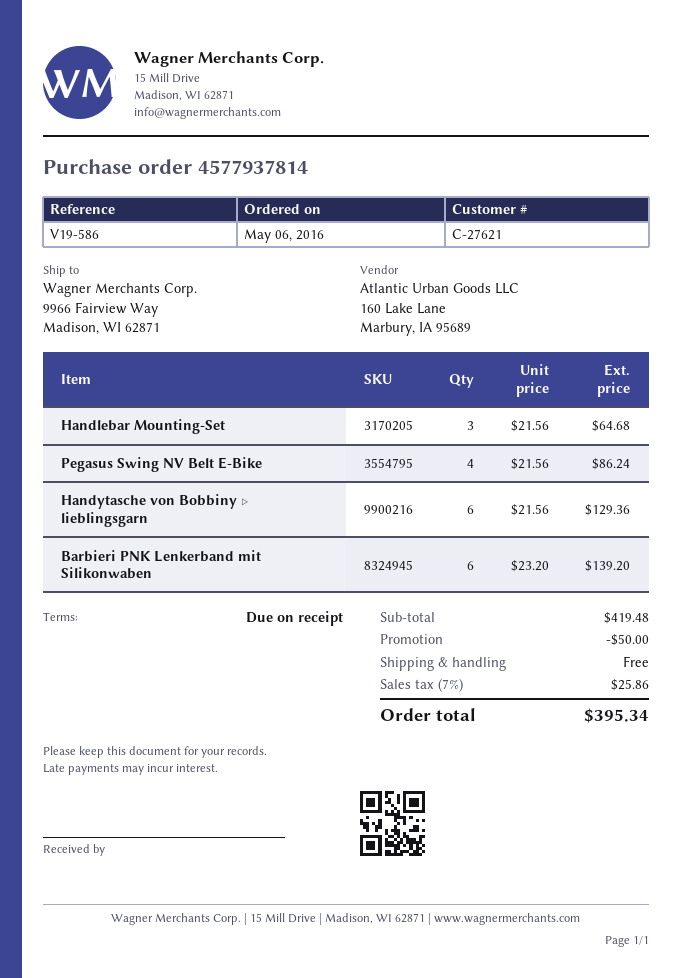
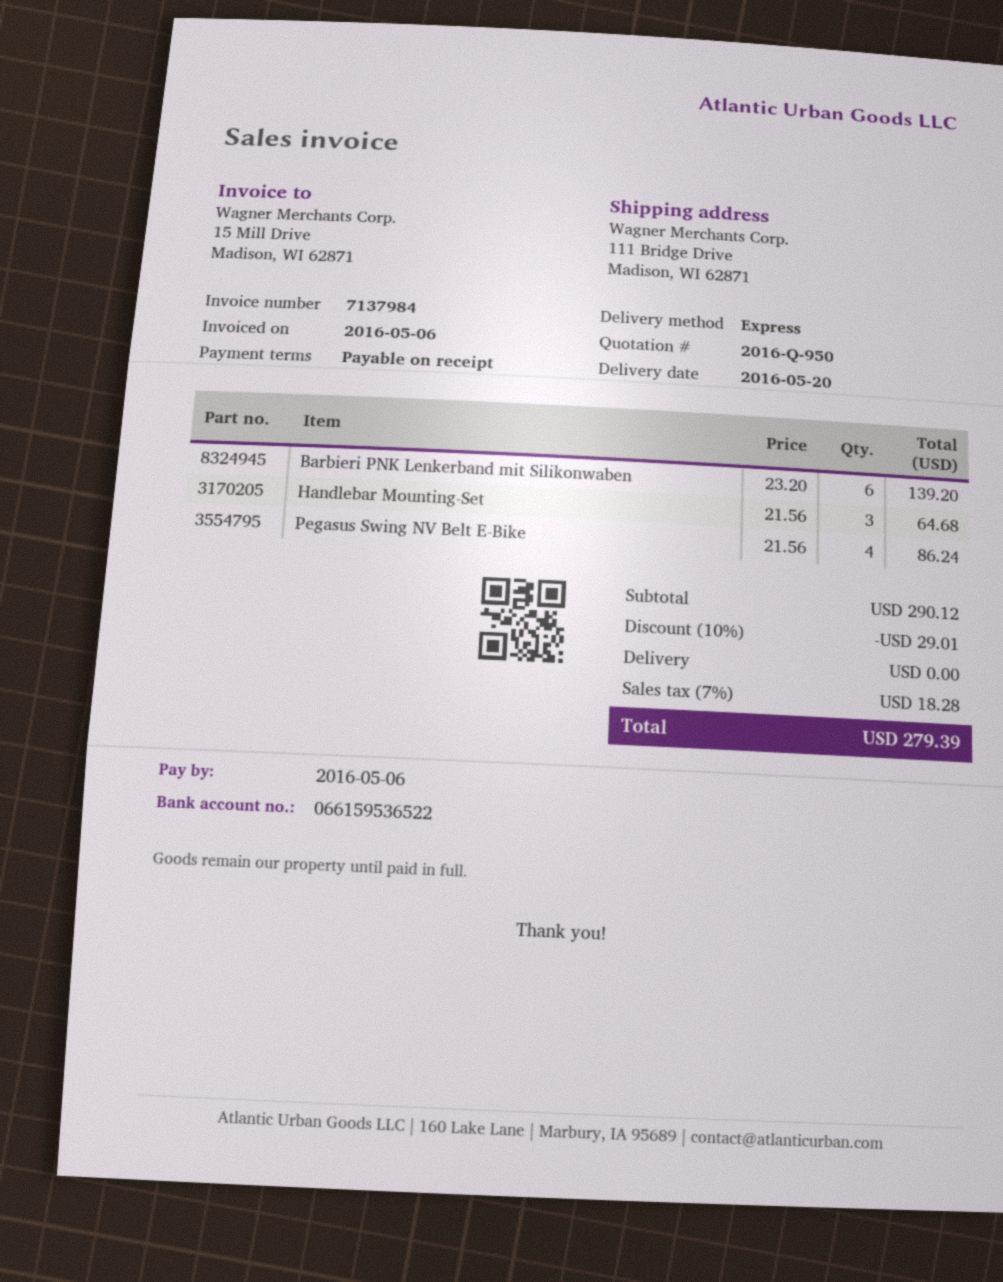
ship to: 9966 Fairview Way, Madison, WI 62871 -> 111 Bridge Drive, Madison, WI 62871
Handytasche von Bobbiny ▷ lieblingsgarn: 6 x 21.56 = 129.36 -> none
subtotal: 419.48 -> 290.12
discount: 50.00 -> 29.01
tax: 7% = 25.86 -> 7% = 18.28
total: 395.34 -> 279.39

